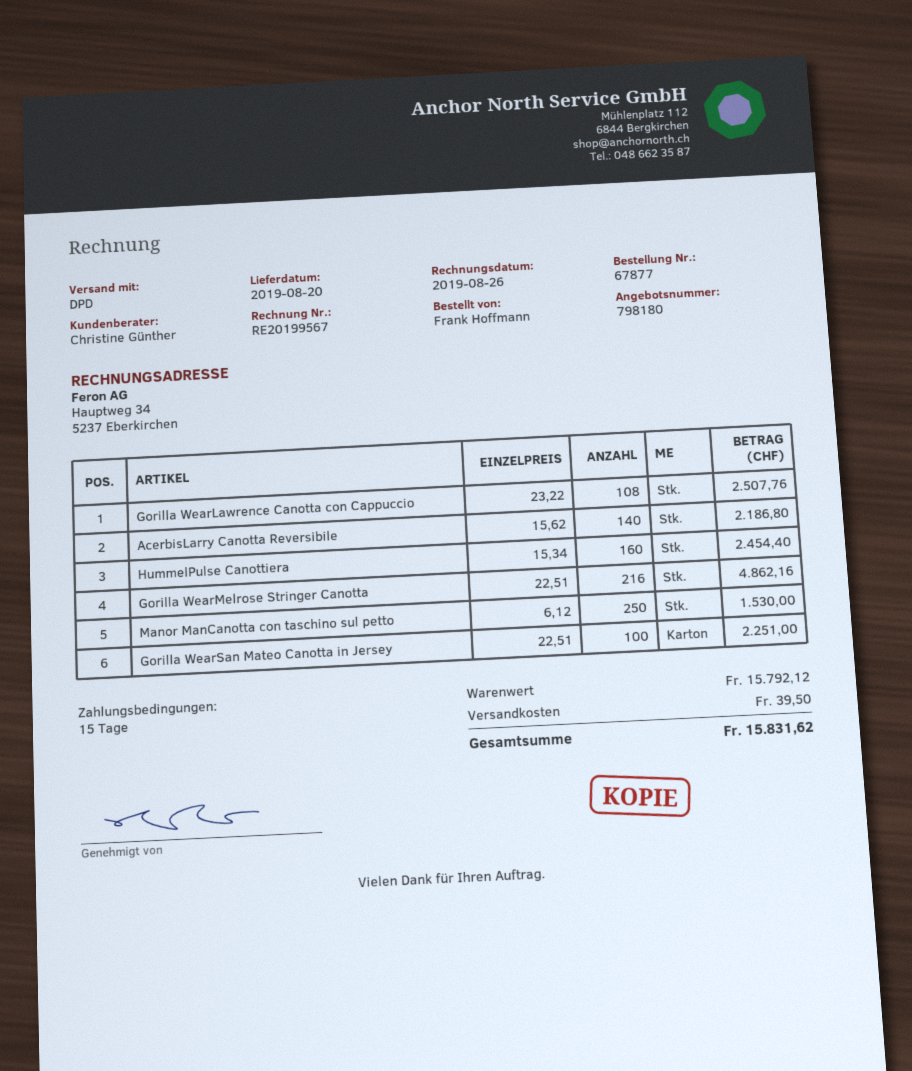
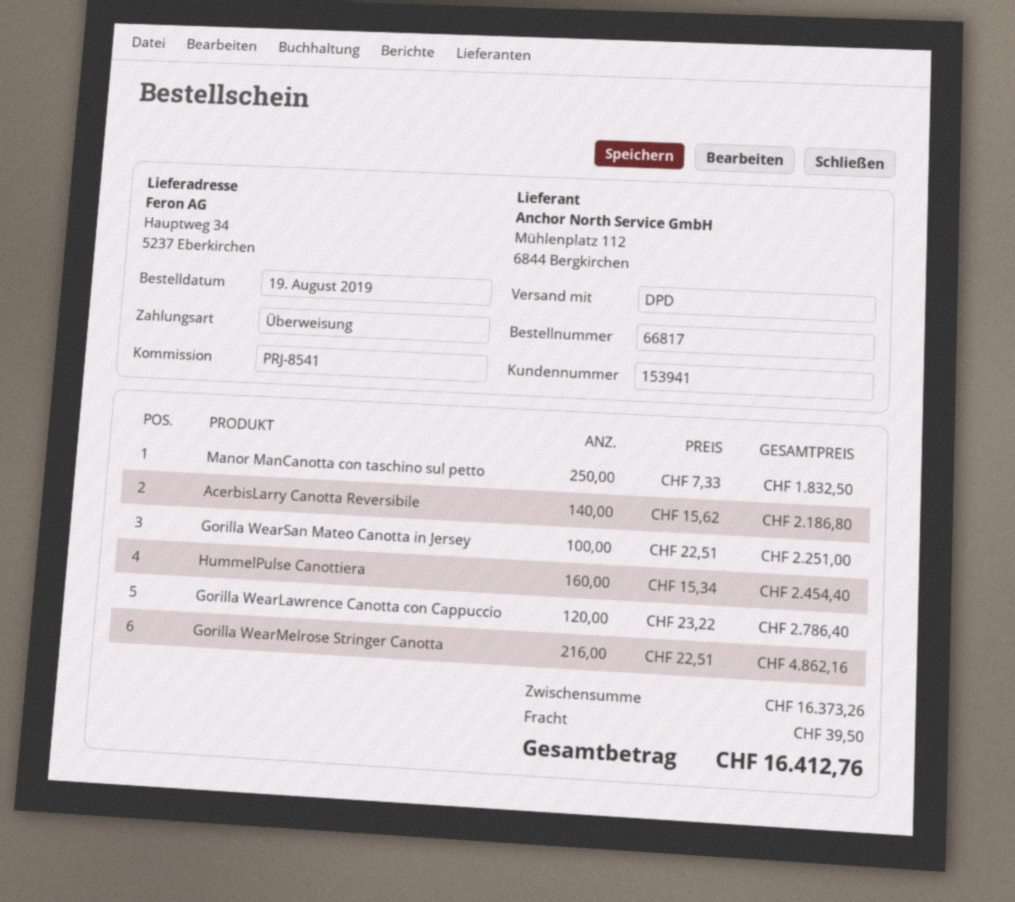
order number: 67877 -> 66817
Gorilla WearLawrence Canotta con Cappuccio: 108 x 23.22 = 2507.76 -> 120 x 23.22 = 2786.40
Manor ManCanotta con taschino sul petto: 250 x 6.12 = 1530.00 -> 250 x 7.33 = 1832.50
subtotal: 15792.12 -> 16373.26
total: 15831.62 -> 16412.76

